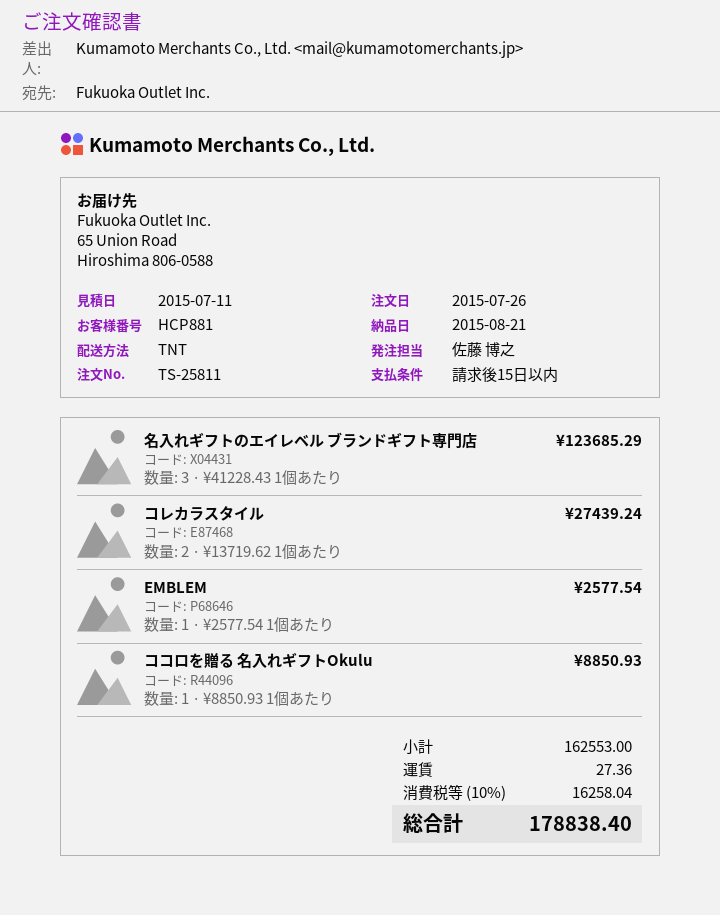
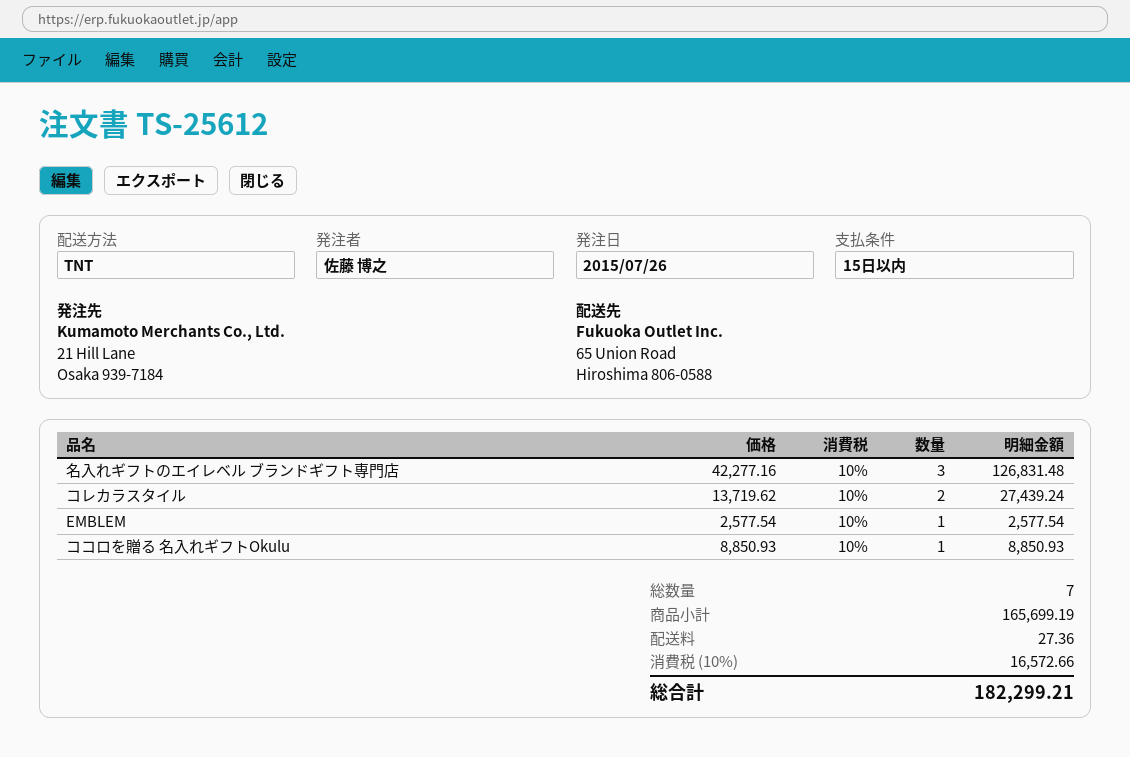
order number: TS-25811 -> TS-25612
名入れギフトのエイレベル ブランドギフト専門店: 3 x 41228.43 = 123685.29 -> 3 x 42277.16 = 126831.48
subtotal: 162553.00 -> 165699.19
tax: 10% = 16258.04 -> 10% = 16572.66
total: 178838.40 -> 182299.21

